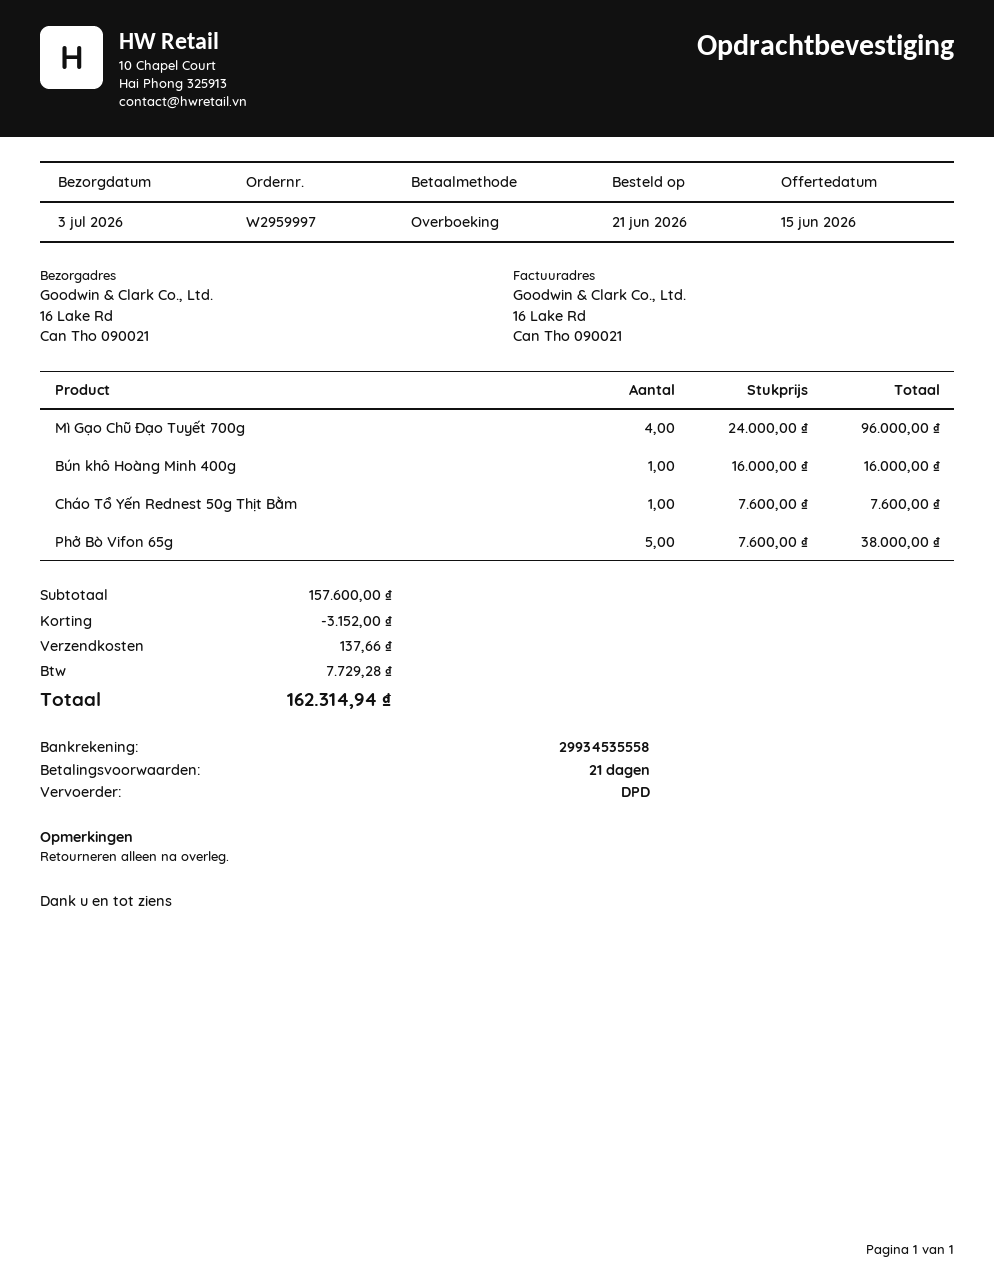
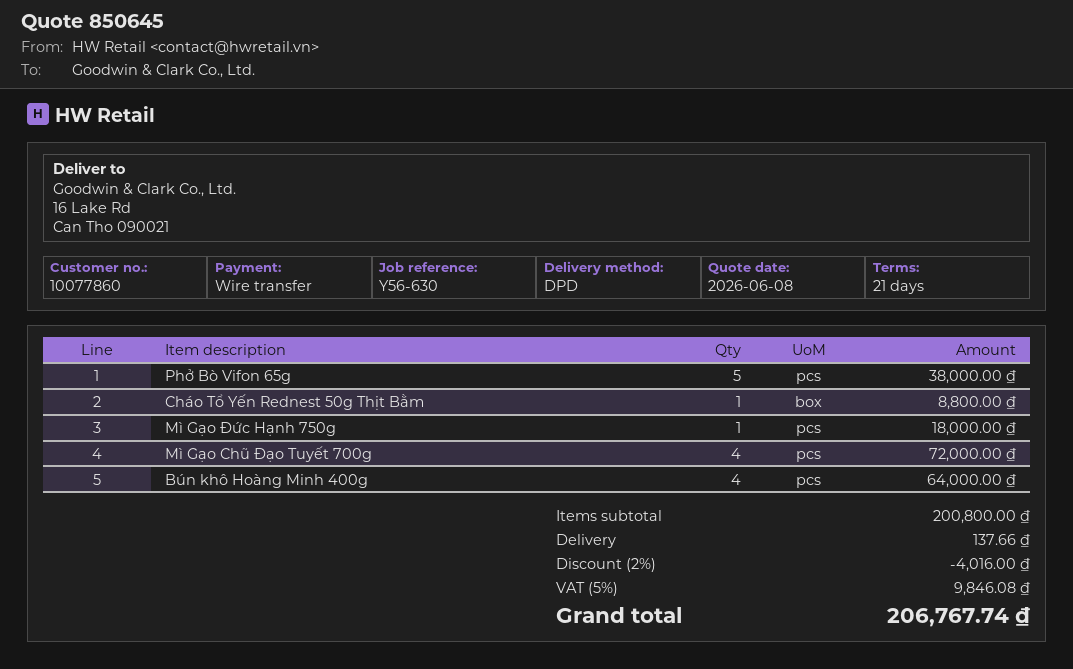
quote date: 2026-06-15 -> 2026-06-08
Mì Gạo Chũ Đạo Tuyết 700g: 4 for 96000.00 -> 4 for 72000.00
Bún khô Hoàng Minh 400g: 1 for 16000.00 -> 4 for 64000.00
Cháo Tổ Yến Rednest 50g Thịt Bằm: 1 for 7600.00 -> 1 for 8800.00
Mì Gạo Đức Hạnh 750g: none -> 1 for 18000.00
subtotal: 157600.00 -> 200800.00
discount: 3152.00 -> 4016.00
tax: 7729.28 -> 9846.08
total: 162314.94 -> 206767.74

